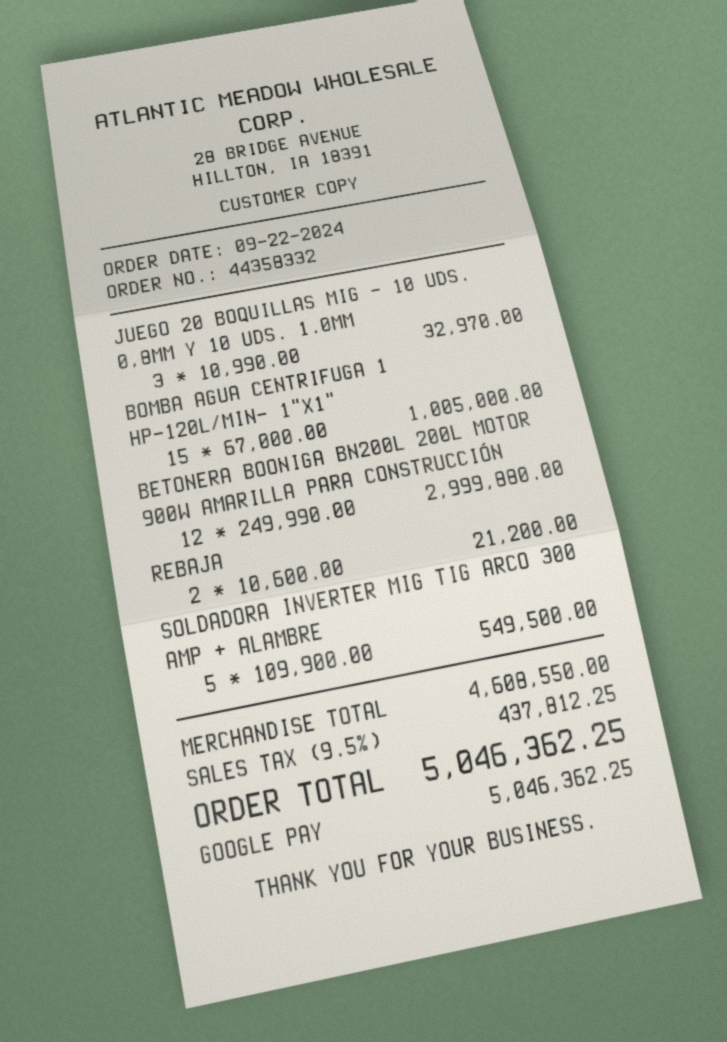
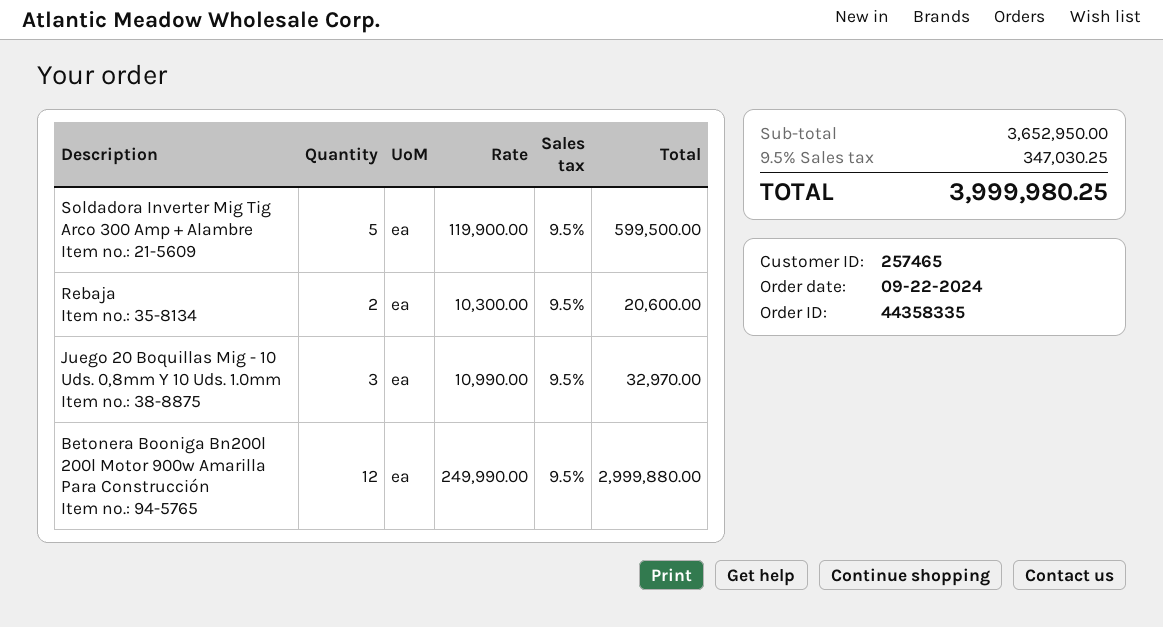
order number: 44358332 -> 44358335
BOMBA AGUA CENTRIFUGA 1 HP-120L/MIN- 1"X1": 15 x 67000.00 = 1005000.00 -> none
REBAJA: 2 x 10600.00 = 21200.00 -> 2 x 10300.00 = 20600.00
SOLDADORA INVERTER MIG TIG ARCO 300 AMP + ALAMBRE: 5 x 109900.00 = 549500.00 -> 5 x 119900.00 = 599500.00
subtotal: 4608550.00 -> 3652950.00
tax: 9.5% = 437812.25 -> 9.5% = 347030.25
total: 5046362.25 -> 3999980.25

